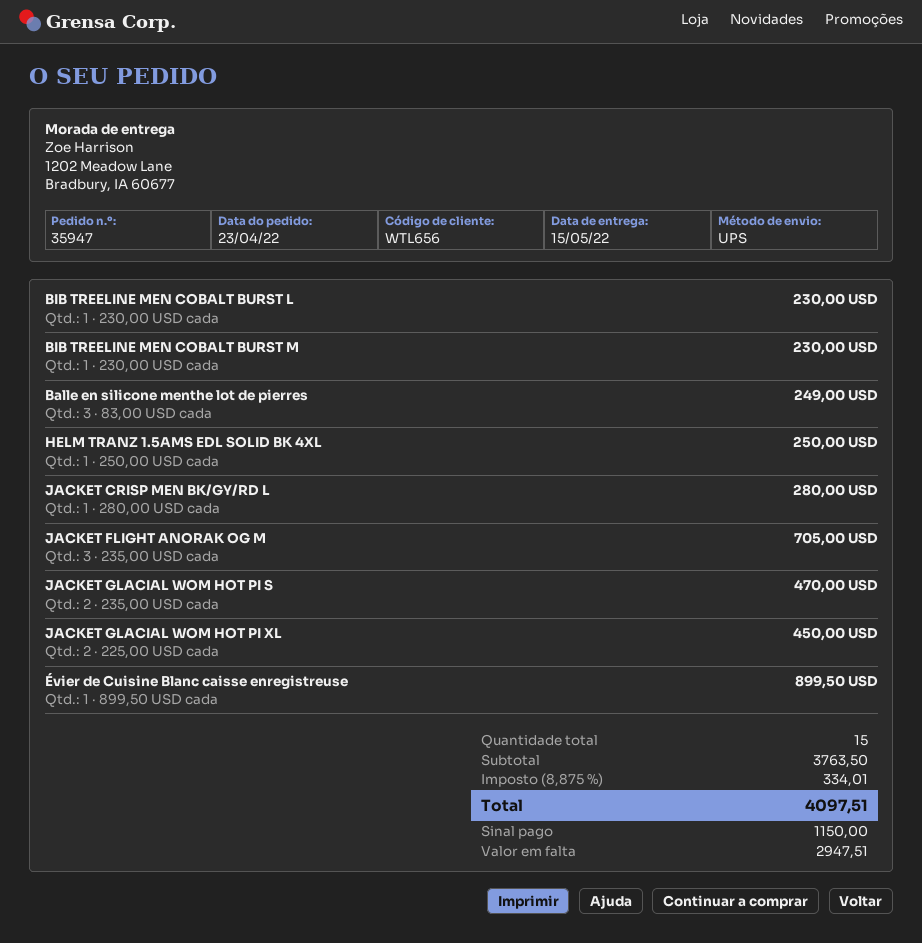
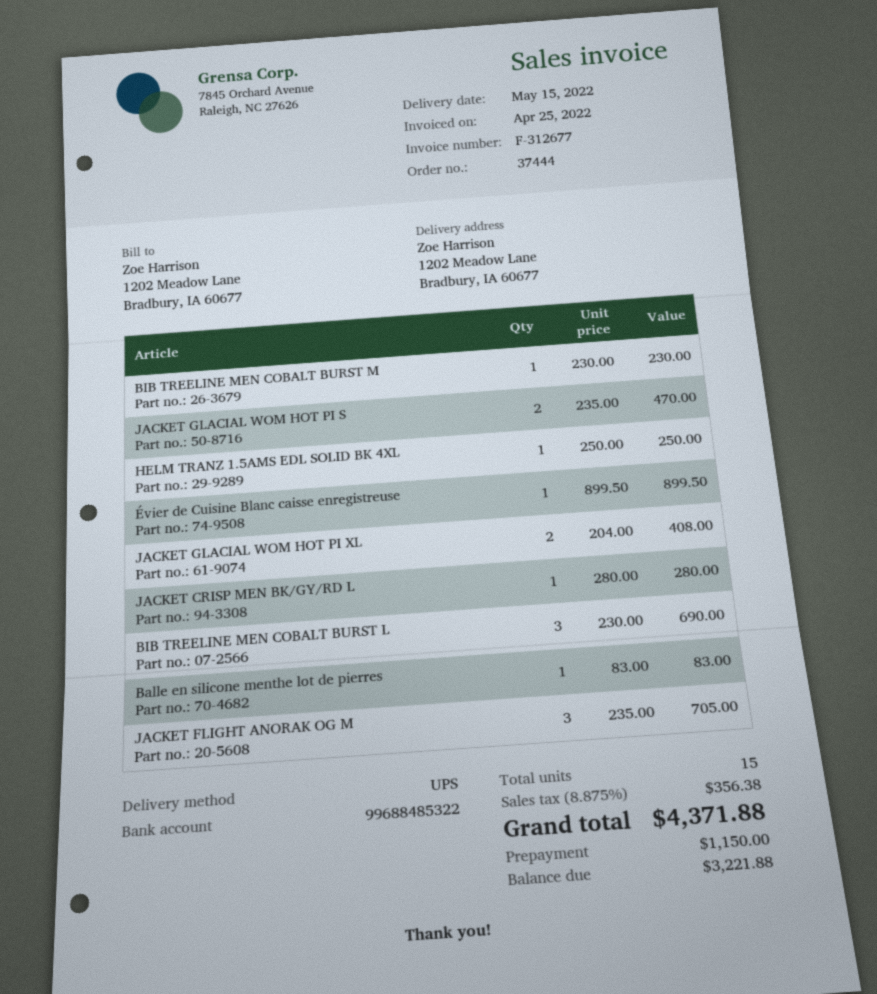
order number: 35947 -> 37444
BIB TREELINE MEN COBALT BURST L: 1 x 230.00 = 230.00 -> 3 x 230.00 = 690.00
Balle en silicone menthe lot de pierres: 3 x 83.00 = 249.00 -> 1 x 83.00 = 83.00
JACKET GLACIAL WOM HOT PI XL: 2 x 225.00 = 450.00 -> 2 x 204.00 = 408.00
tax: 8.875% = 334.01 -> 8.875% = 356.38
total: 4097.51 -> 4371.88
balance: 2947.51 -> 3221.88

